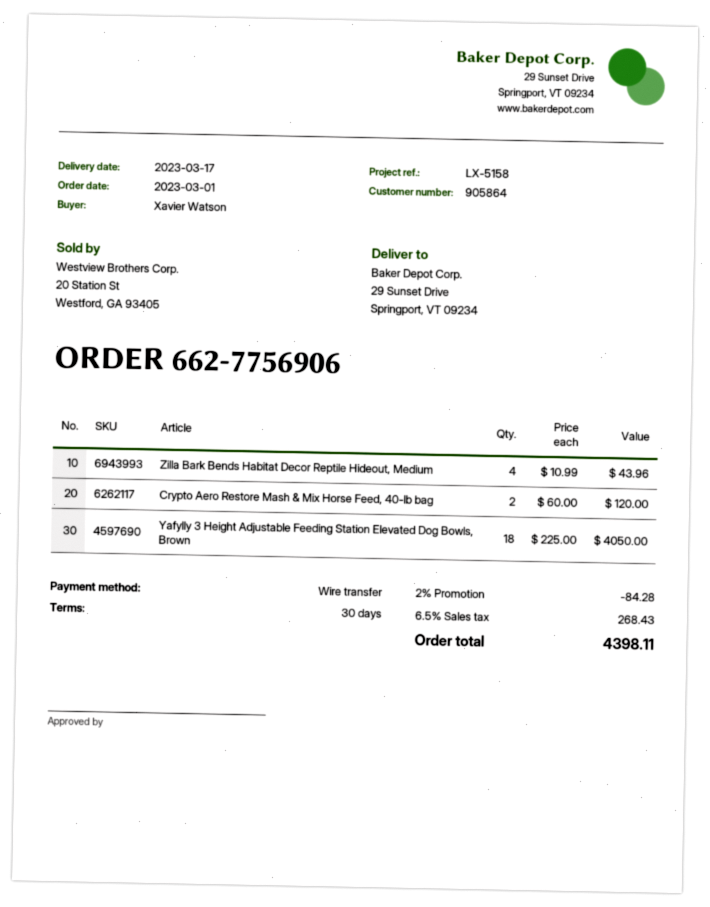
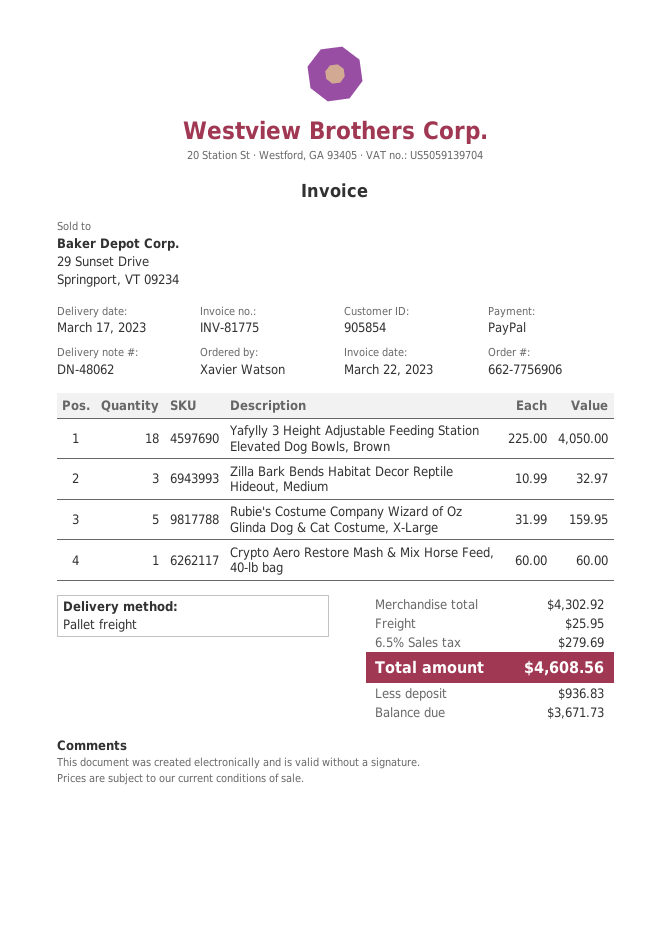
customer number: 905864 -> 905854
payment method: bank transfer -> PayPal
Zilla Bark Bends Habitat Decor Reptile Hideout, Medium: 4 x 10.99 = 43.96 -> 3 x 10.99 = 32.97
Crypto Aero Restore Mash & Mix Horse Feed, 40-lb bag: 2 x 60.00 = 120.00 -> 1 x 60.00 = 60.00
Rubie's Costume Company Wizard of Oz Glinda Dog & Cat Costume, X-Large: none -> 5 x 31.99 = 159.95
discount: 2% = 84.28 -> none
shipping: none -> 25.95
tax: 6.5% = 268.43 -> 6.5% = 279.69
total: 4398.11 -> 4608.56

